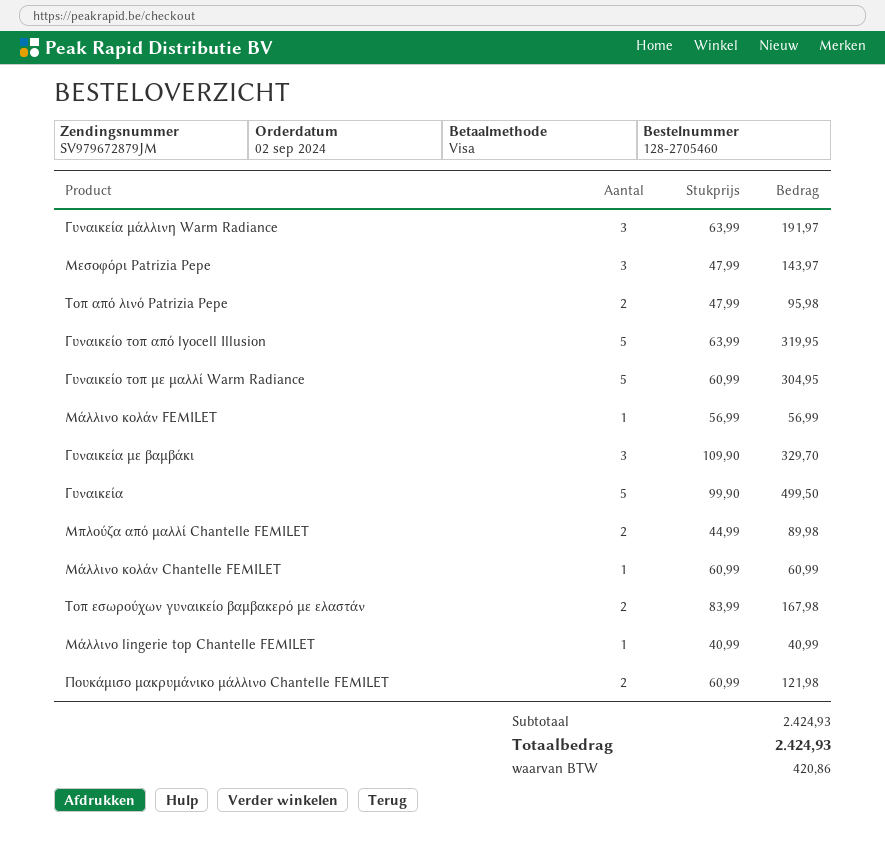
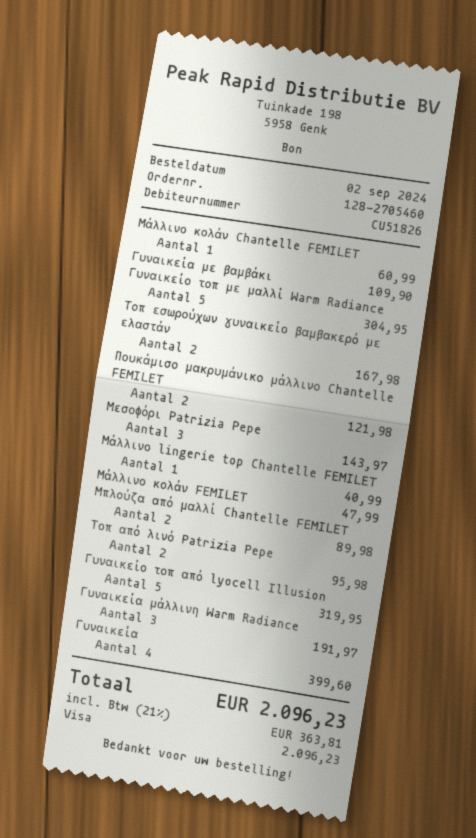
Μάλλινο κολάν FEMILET: 1 for 56.99 -> 1 for 47.99
Γυναικεία με βαμβάκι: 3 for 329.70 -> 1 for 109.90
Γυναικεία: 5 for 499.50 -> 4 for 399.60
tax: 420.86 -> 363.81
total: 2424.93 -> 2096.23

